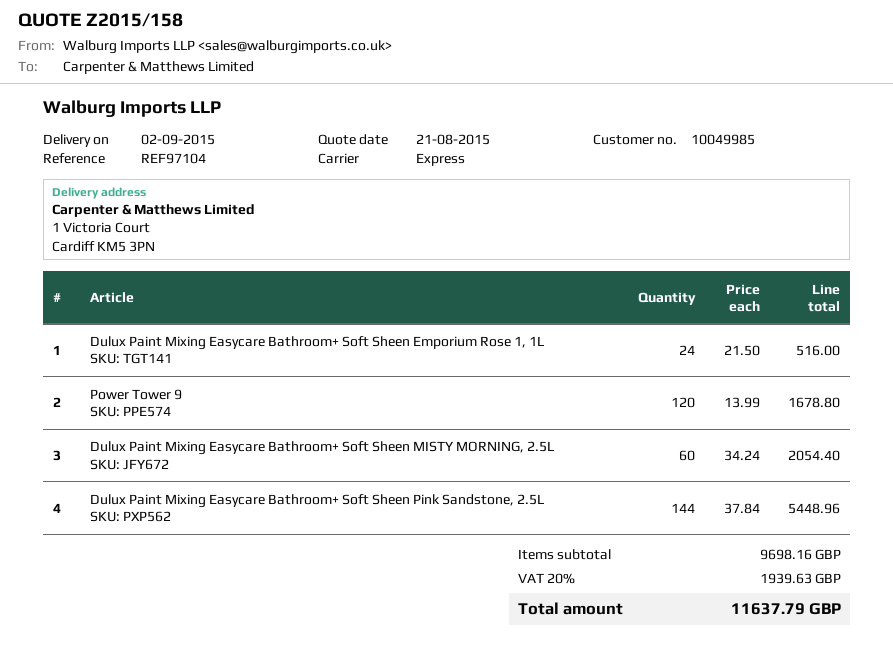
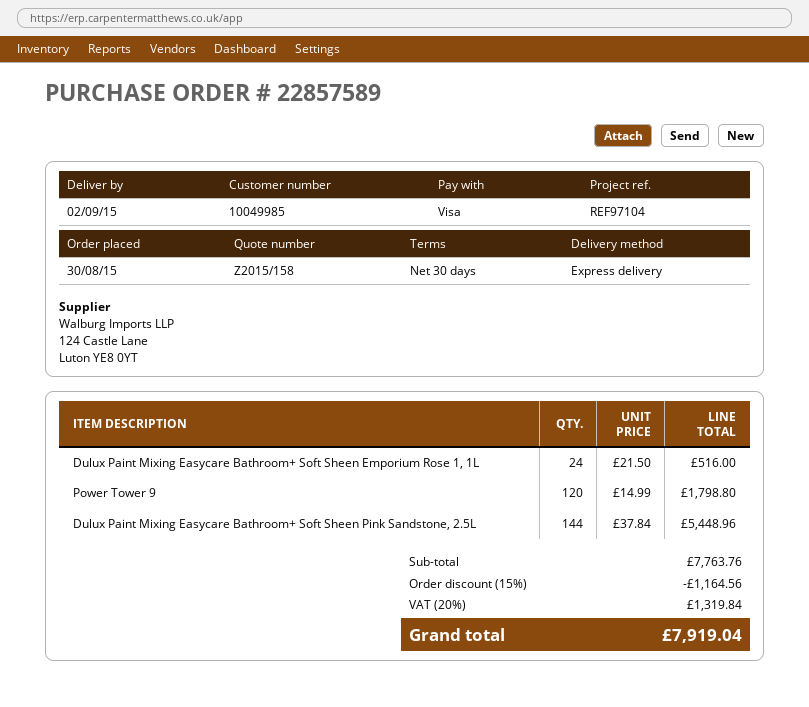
Power Tower 9: 120 x 13.99 = 1678.80 -> 120 x 14.99 = 1798.80
Dulux Paint Mixing Easycare Bathroom+ Soft Sheen MISTY MORNING, 2.5L: 60 x 34.24 = 2054.40 -> none
subtotal: 9698.16 -> 7763.76
discount: none -> 15% = 1164.56
tax: 20% = 1939.63 -> 20% = 1319.84
total: 11637.79 -> 7919.04

